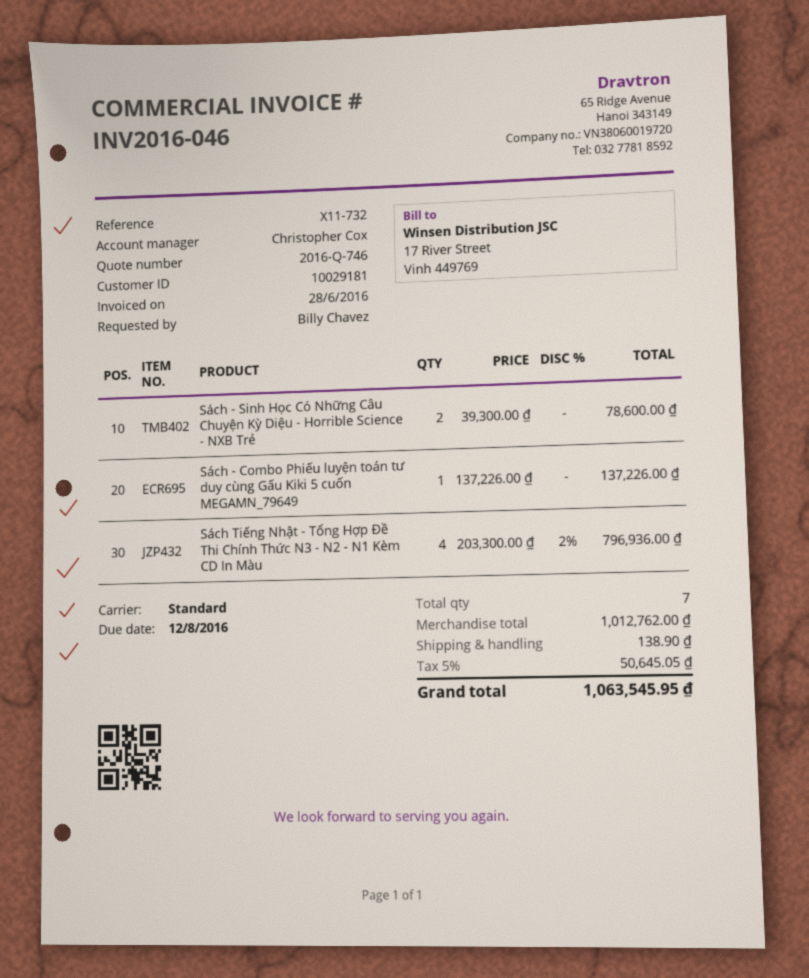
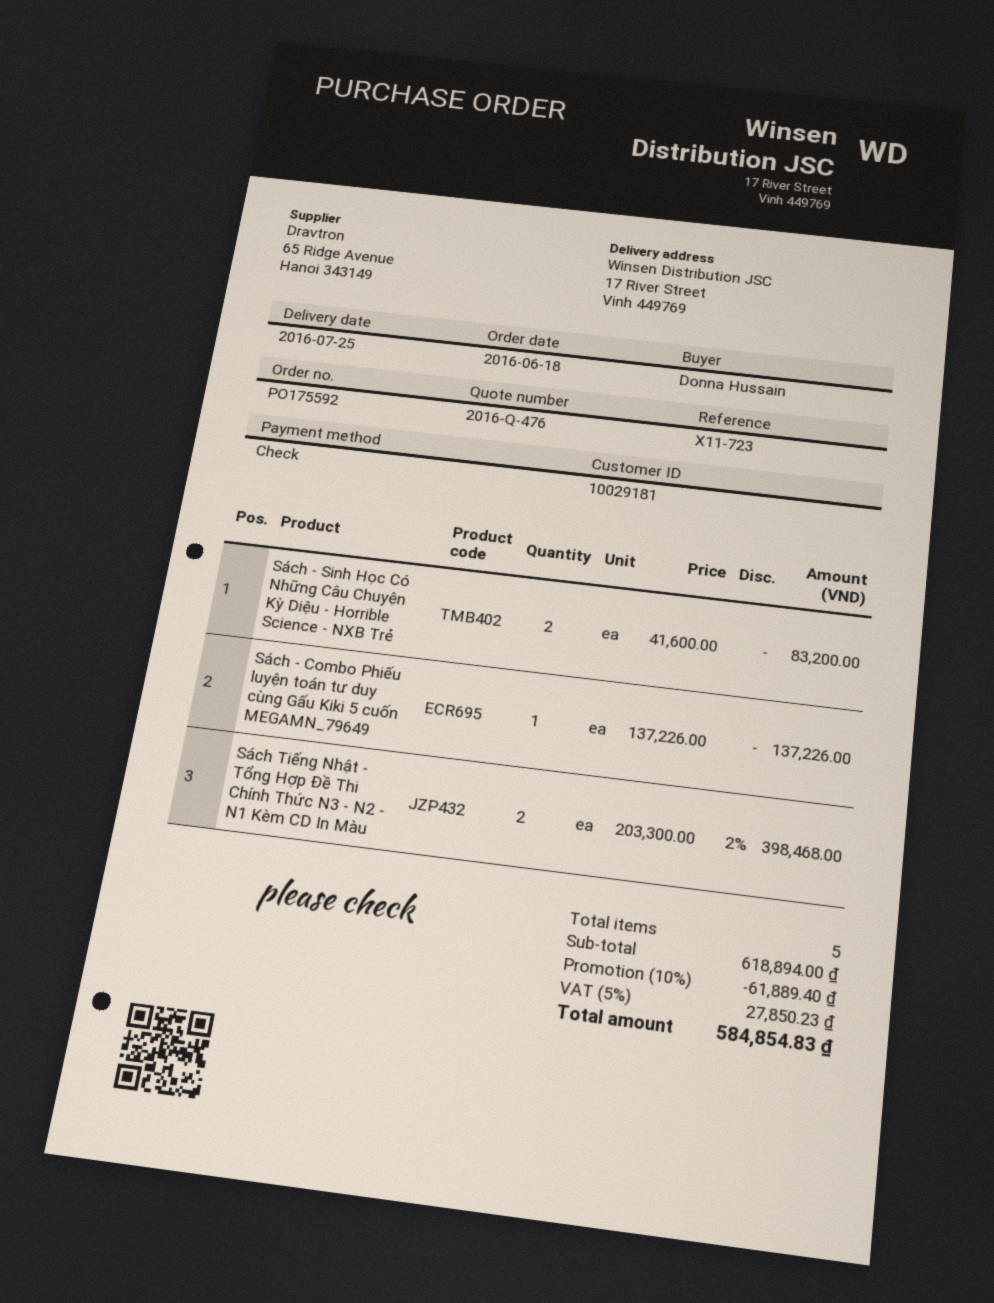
quote number: 2016-Q-746 -> 2016-Q-476
reference: X11-732 -> X11-723
ordered by: Billy Chavez -> Donna Hussain
Sách - Sinh Học Có Những Câu Chuyện Kỳ Diệu - Horrible Science - NXB Trẻ: 2 x 39300.00 = 78600.00 -> 2 x 41600.00 = 83200.00
Sách Tiếng Nhật - Tổng Hợp Đề Thi Chính Thức N3 - N2 - N1 Kèm CD In Màu: 4 x 203300.00 - 2% = 796936.00 -> 2 x 203300.00 - 2% = 398468.00
total quantity: 7 -> 5
subtotal: 1012762.00 -> 618894.00
discount: none -> 10% = 61889.40
shipping: 138.90 -> none
tax: 5% = 50645.05 -> 5% = 27850.23
total: 1063545.95 -> 584854.83

